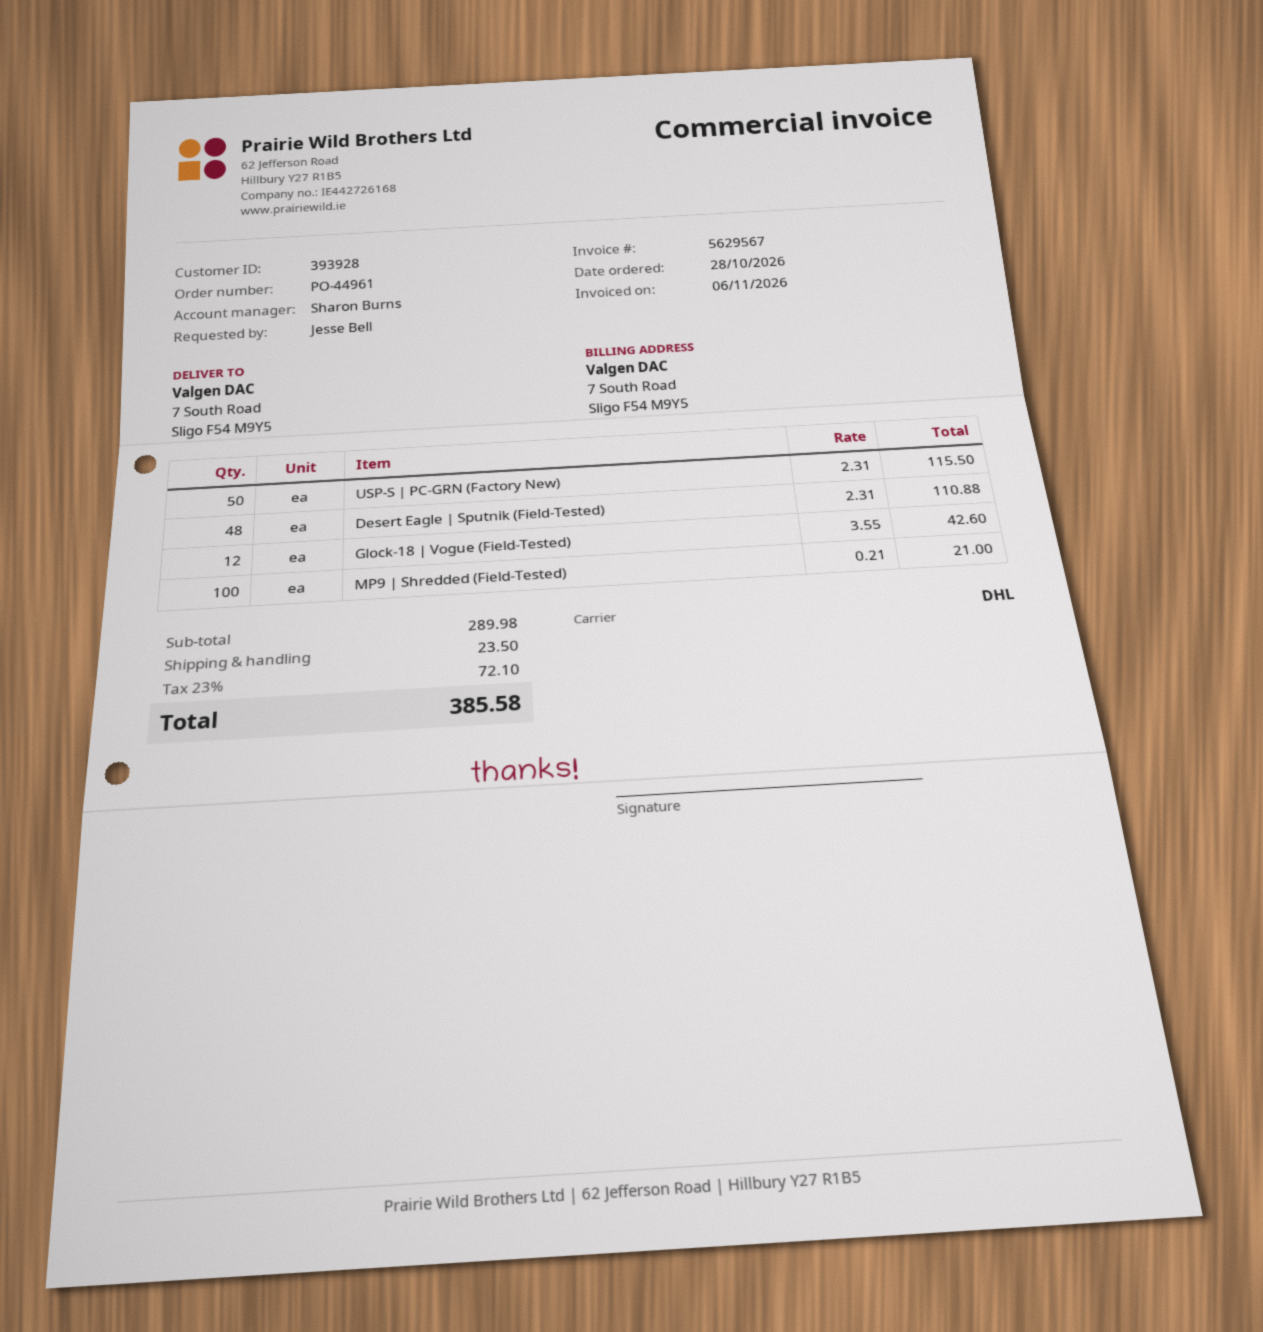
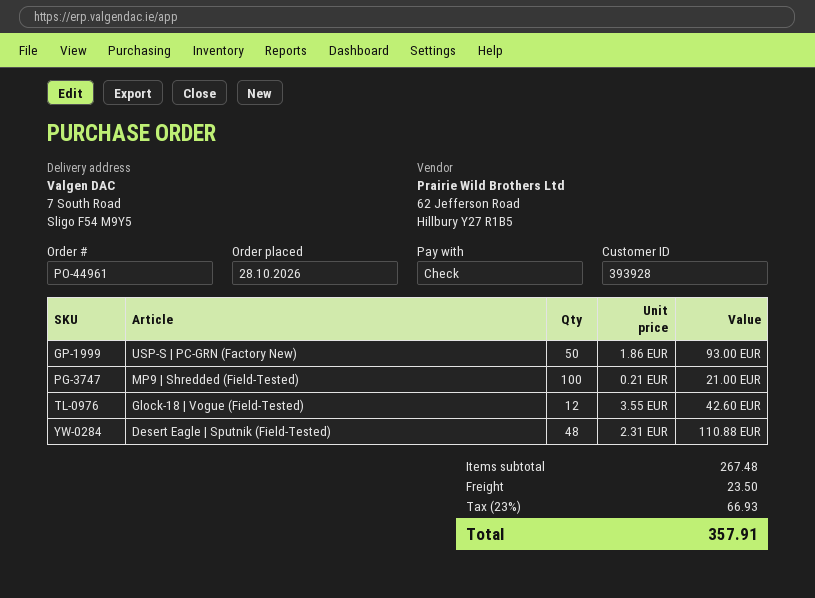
USP-S | PC-GRN (Factory New): 50 x 2.31 = 115.50 -> 50 x 1.86 = 93.00
subtotal: 289.98 -> 267.48
tax: 23% = 72.10 -> 23% = 66.93
total: 385.58 -> 357.91

